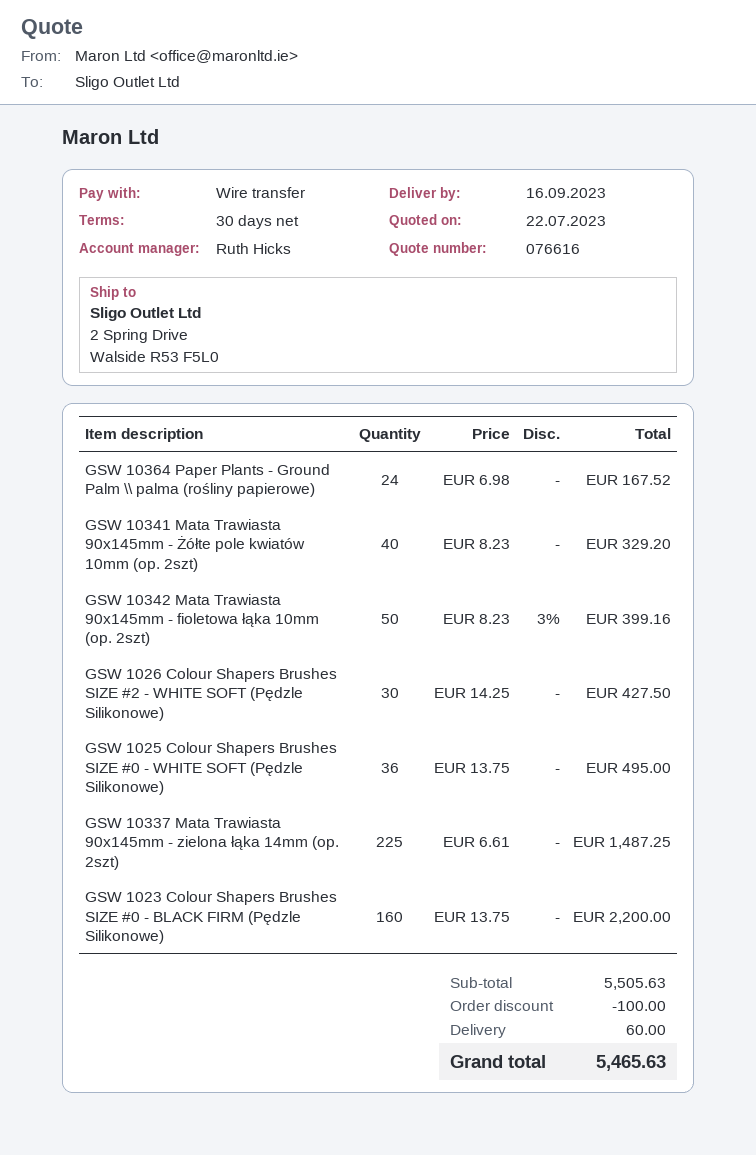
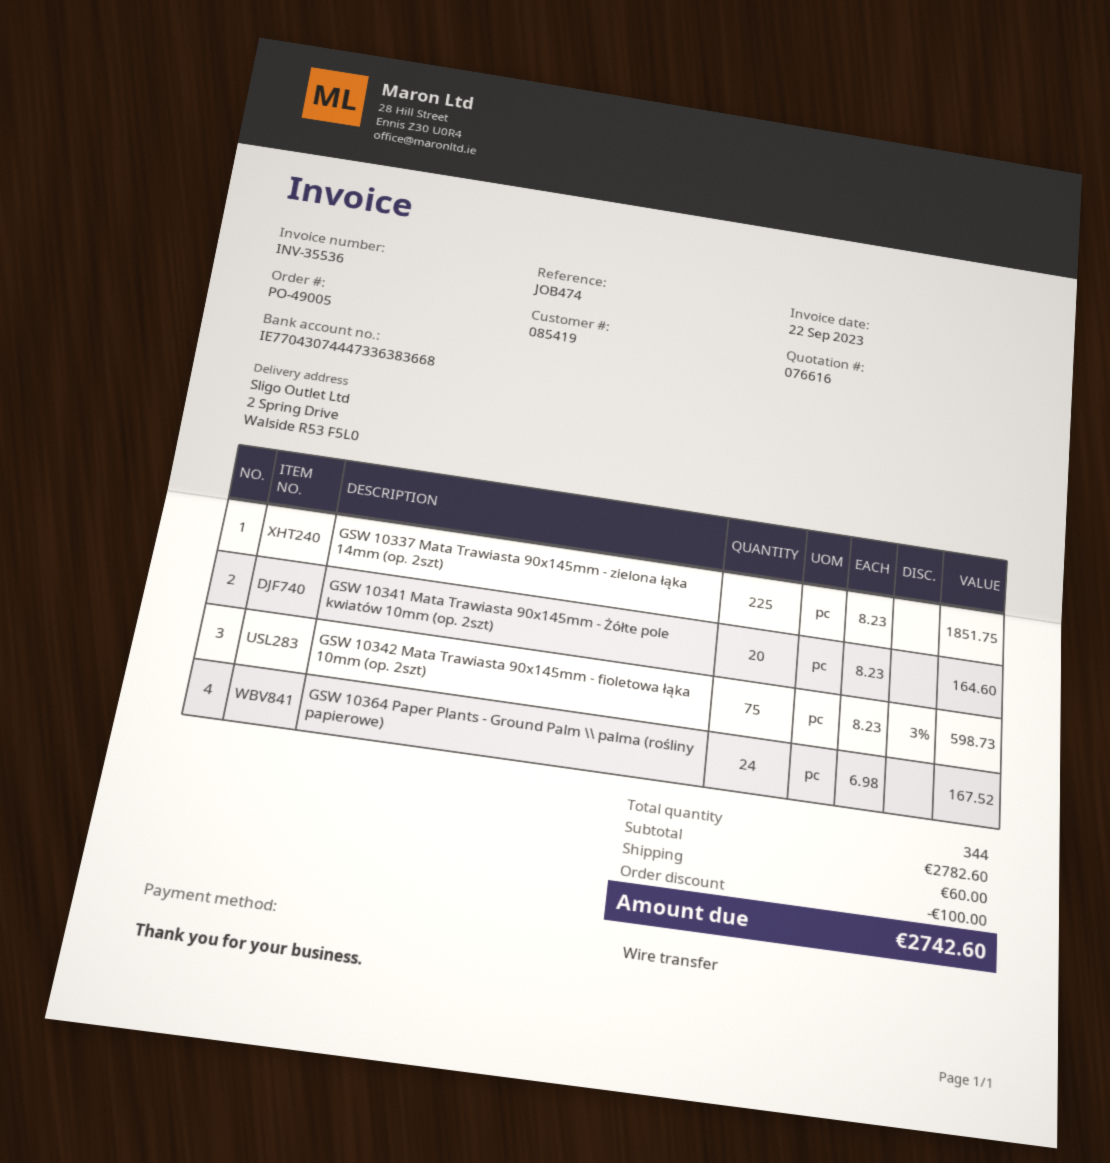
GSW 10341 Mata Trawiasta 90x145mm - Żółte pole kwiatów 10mm (op. 2szt): 40 x 8.23 = 329.20 -> 20 x 8.23 = 164.60
GSW 10342 Mata Trawiasta 90x145mm - fioletowa łąka 10mm (op. 2szt): 50 x 8.23 - 3% = 399.16 -> 75 x 8.23 - 3% = 598.73
GSW 1026 Colour Shapers Brushes SIZE #2 - WHITE SOFT (Pędzle Silikonowe): 30 x 14.25 = 427.50 -> none
GSW 1025 Colour Shapers Brushes SIZE #0 - WHITE SOFT (Pędzle Silikonowe): 36 x 13.75 = 495.00 -> none
GSW 10337 Mata Trawiasta 90x145mm - zielona łąka 14mm (op. 2szt): 225 x 6.61 = 1487.25 -> 225 x 8.23 = 1851.75
GSW 1023 Colour Shapers Brushes SIZE #0 - BLACK FIRM (Pędzle Silikonowe): 160 x 13.75 = 2200.00 -> none
subtotal: 5505.63 -> 2782.60
total: 5465.63 -> 2742.60

